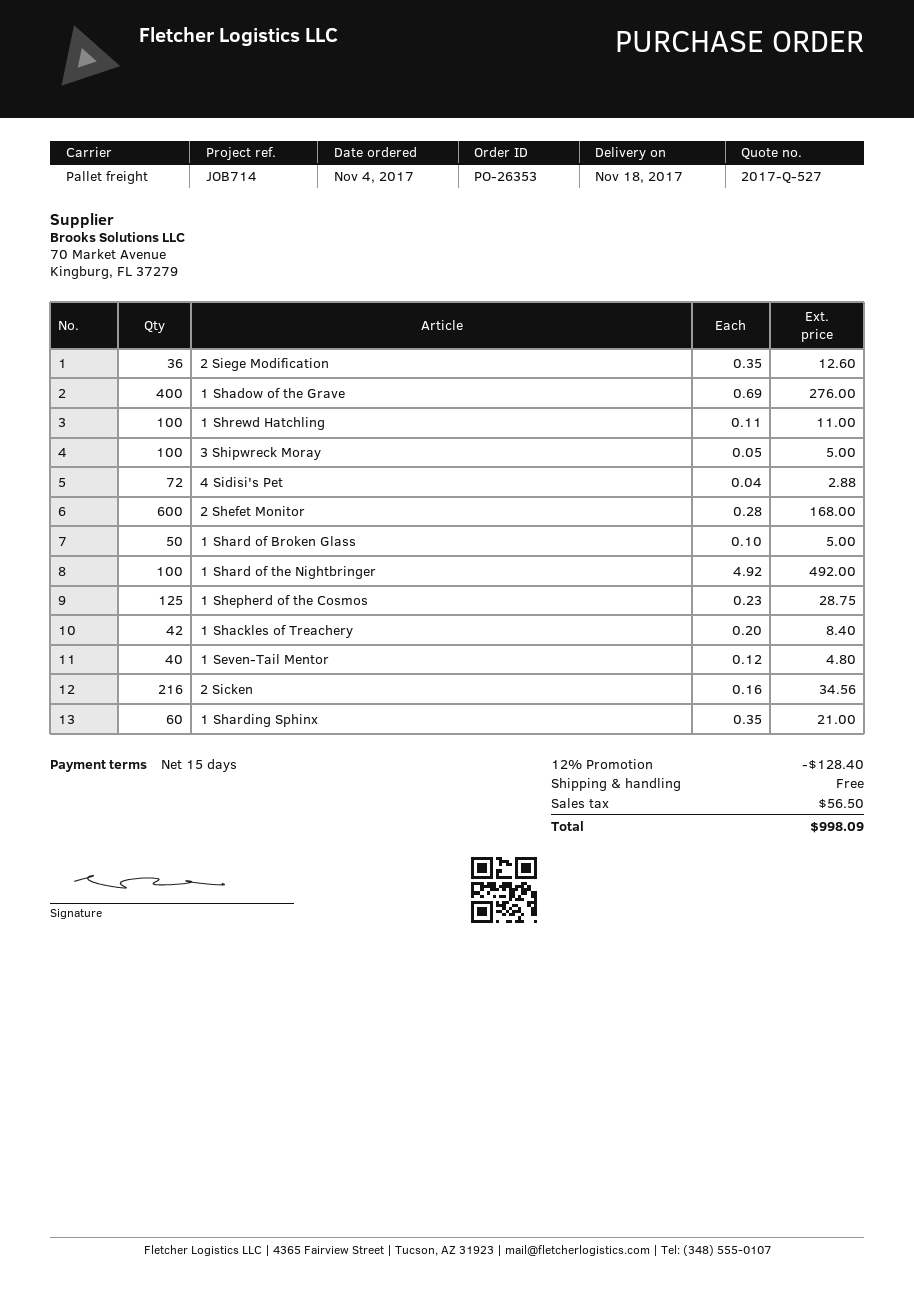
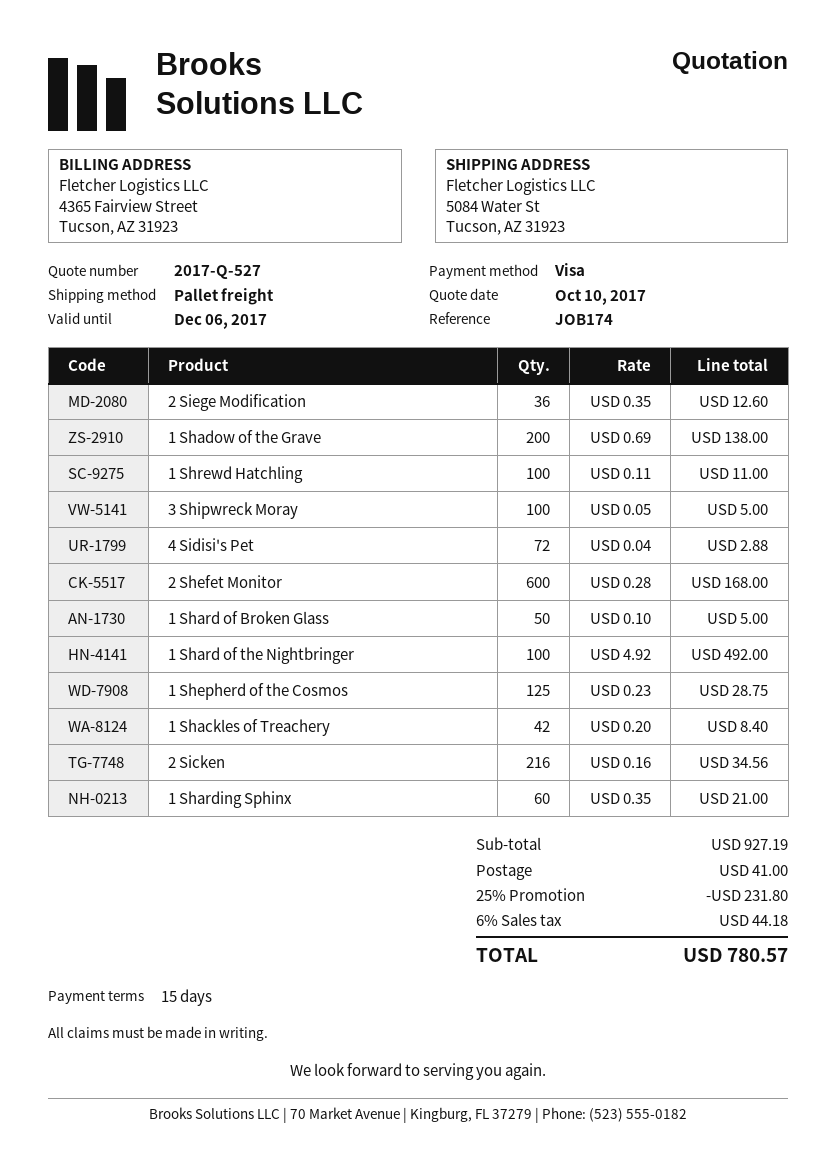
reference: JOB714 -> JOB174
1 Shadow of the Grave: 400 x 0.69 = 276.00 -> 200 x 0.69 = 138.00
1 Seven-Tail Mentor: 40 x 0.12 = 4.80 -> none
discount: 12% = 128.40 -> 25% = 231.80
shipping: 0.00 -> 41.00
tax: 56.50 -> 44.18
total: 998.09 -> 780.57

